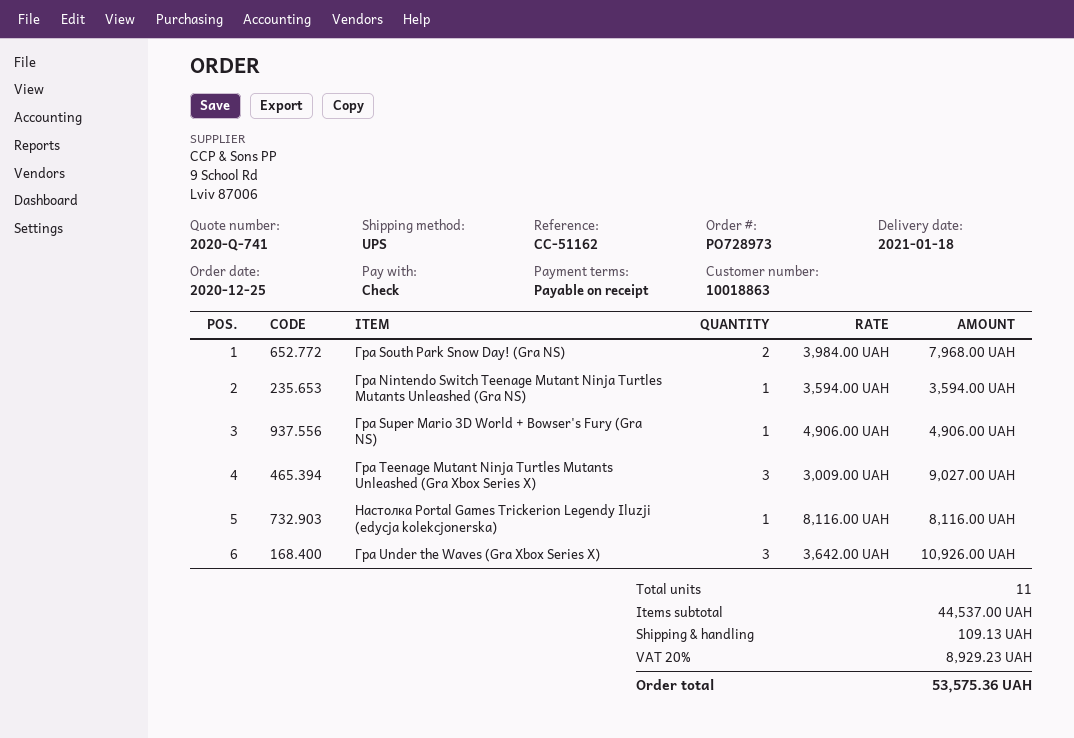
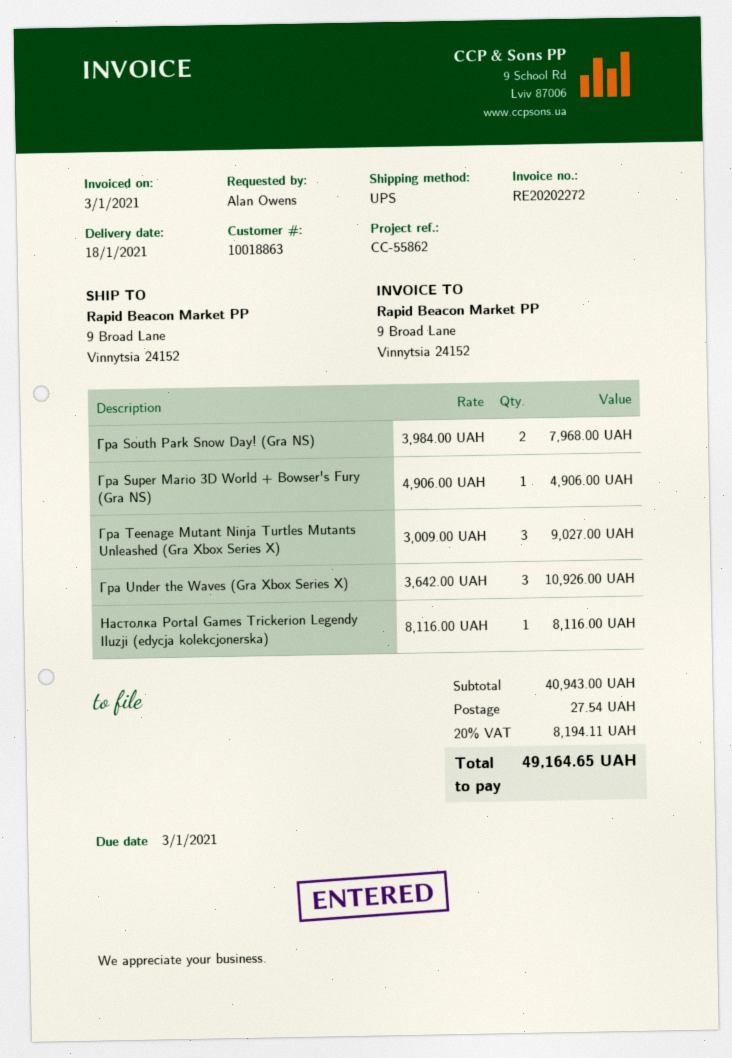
reference: CC-51162 -> CC-55862
Гра Nintendo Switch Teenage Mutant Ninja Turtles Mutants Unleashed (Gra NS): 1 x 3594.00 = 3594.00 -> none
subtotal: 44537.00 -> 40943.00
shipping: 109.13 -> 27.54
tax: 20% = 8929.23 -> 20% = 8194.11
total: 53575.36 -> 49164.65

